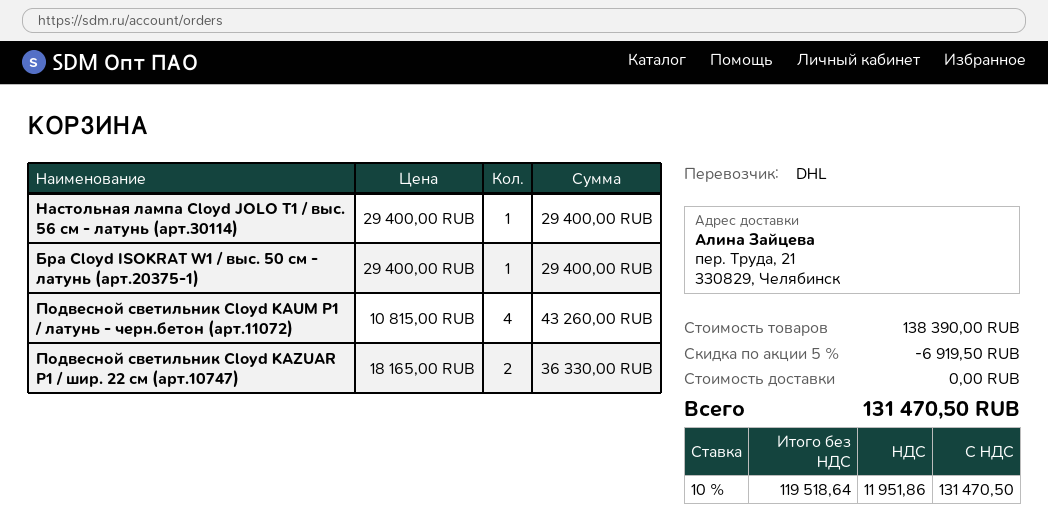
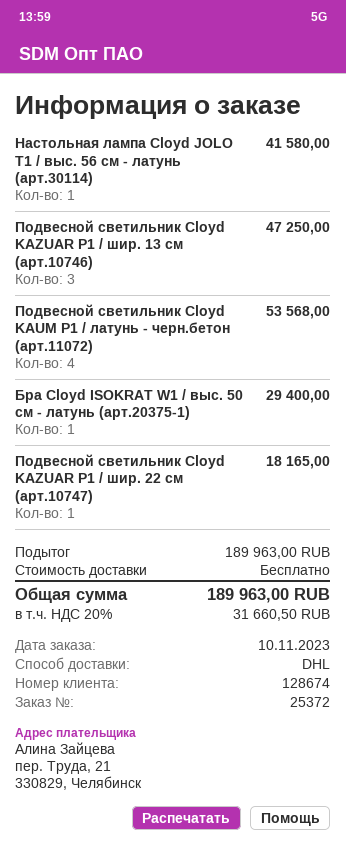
Настольная лампа Cloyd JOLO T1 / выс. 56 см - латунь (арт.30114): 1 for 29400.00 -> 1 for 41580.00
Подвесной светильник Cloyd KAUM P1 / латунь - черн.бетон (арт.11072): 4 for 43260.00 -> 4 for 53568.00
Подвесной светильник Cloyd KAZUAR P1 / шир. 22 см (арт.10747): 2 for 36330.00 -> 1 for 18165.00
Подвесной светильник Cloyd KAZUAR P1 / шир. 13 см (арт.10746): none -> 3 for 47250.00
subtotal: 138390.00 -> 189963.00
discount: 5% = 6919.50 -> none
tax: 10% = 11951.86 -> 20% = 31660.50
total: 131470.50 -> 189963.00

